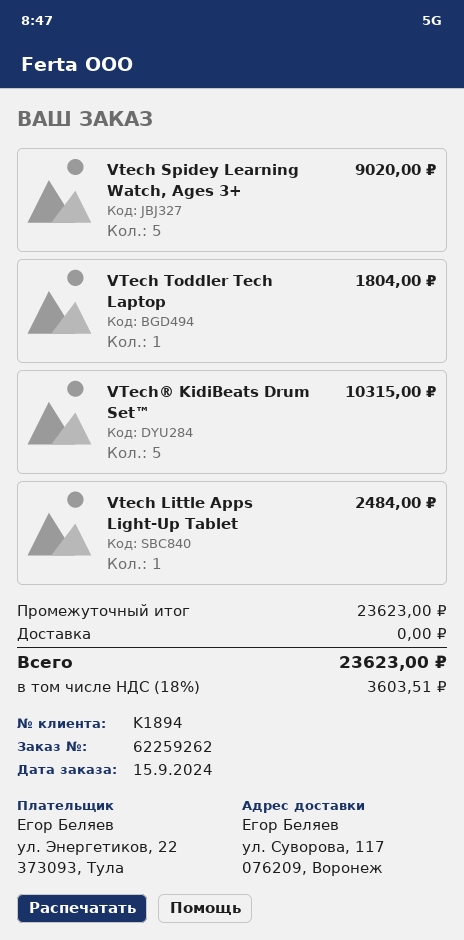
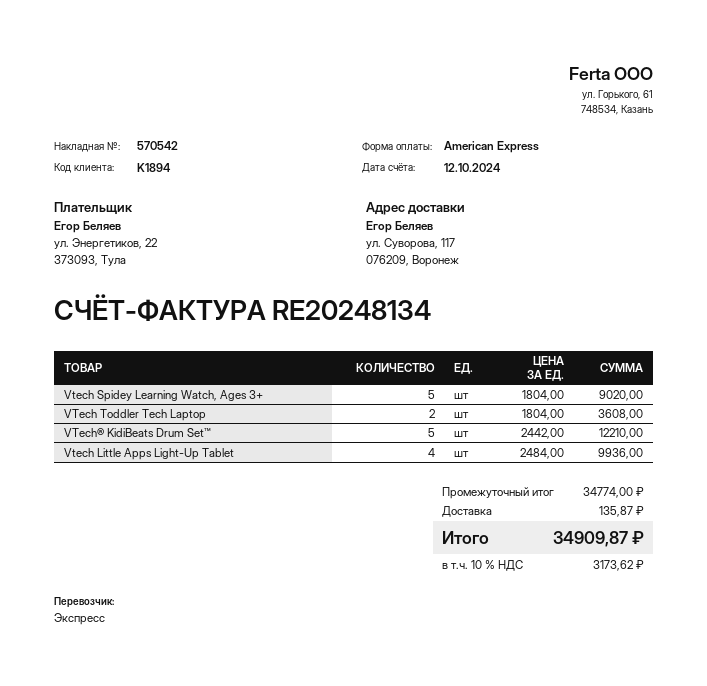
VTech Toddler Tech Laptop: 1 for 1804.00 -> 2 for 3608.00
VTech® KidiBeats Drum Set™: 5 for 10315.00 -> 5 for 12210.00
Vtech Little Apps Light-Up Tablet: 1 for 2484.00 -> 4 for 9936.00
subtotal: 23623.00 -> 34774.00
shipping: 0.00 -> 135.87
tax: 18% = 3603.51 -> 10% = 3173.62
total: 23623.00 -> 34909.87

